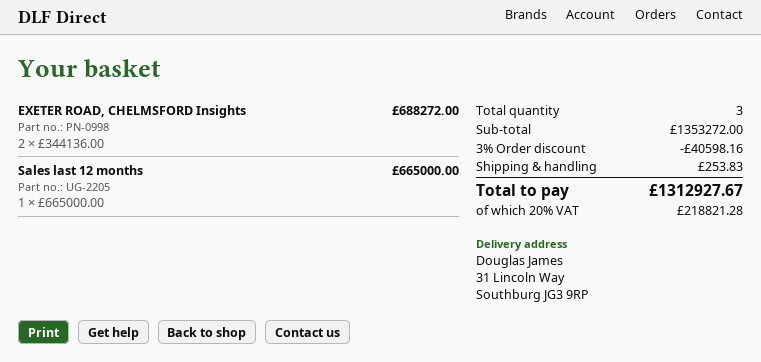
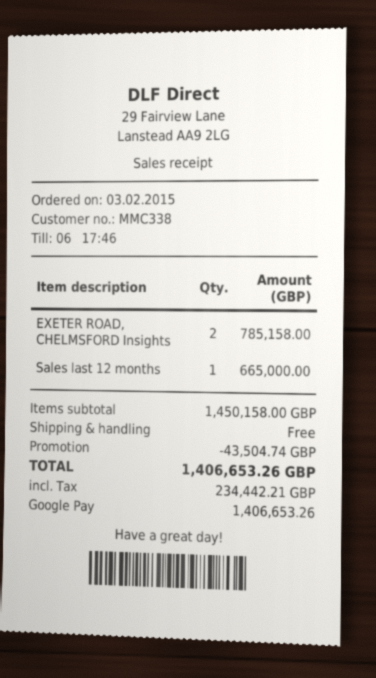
EXETER ROAD, CHELMSFORD Insights: 2 for 688272.00 -> 2 for 785158.00
subtotal: 1353272.00 -> 1450158.00
discount: 40598.16 -> 43504.74
shipping: 253.83 -> 0.00
tax: 218821.28 -> 234442.21
total: 1312927.67 -> 1406653.26

